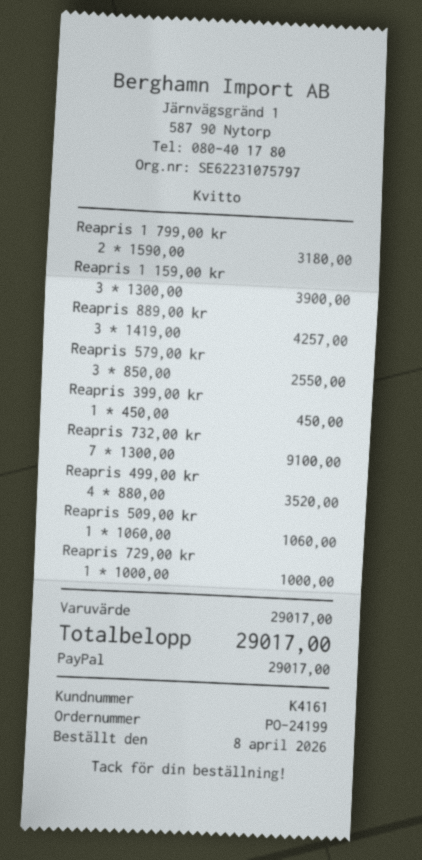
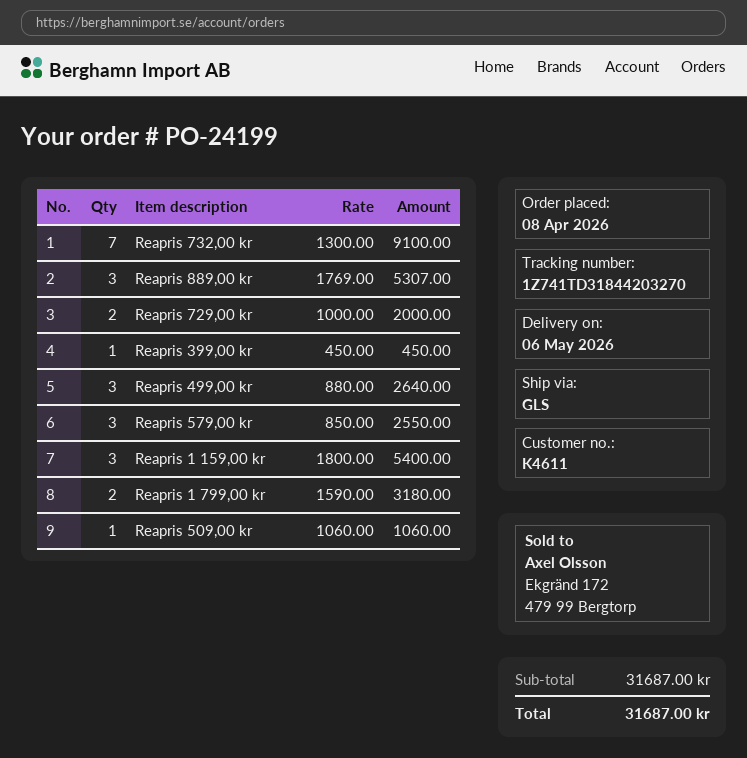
customer number: K4161 -> K4611
Reapris 1 159,00 kr: 3 x 1300.00 = 3900.00 -> 3 x 1800.00 = 5400.00
Reapris 889,00 kr: 3 x 1419.00 = 4257.00 -> 3 x 1769.00 = 5307.00
Reapris 499,00 kr: 4 x 880.00 = 3520.00 -> 3 x 880.00 = 2640.00
Reapris 729,00 kr: 1 x 1000.00 = 1000.00 -> 2 x 1000.00 = 2000.00
subtotal: 29017.00 -> 31687.00
total: 29017.00 -> 31687.00

